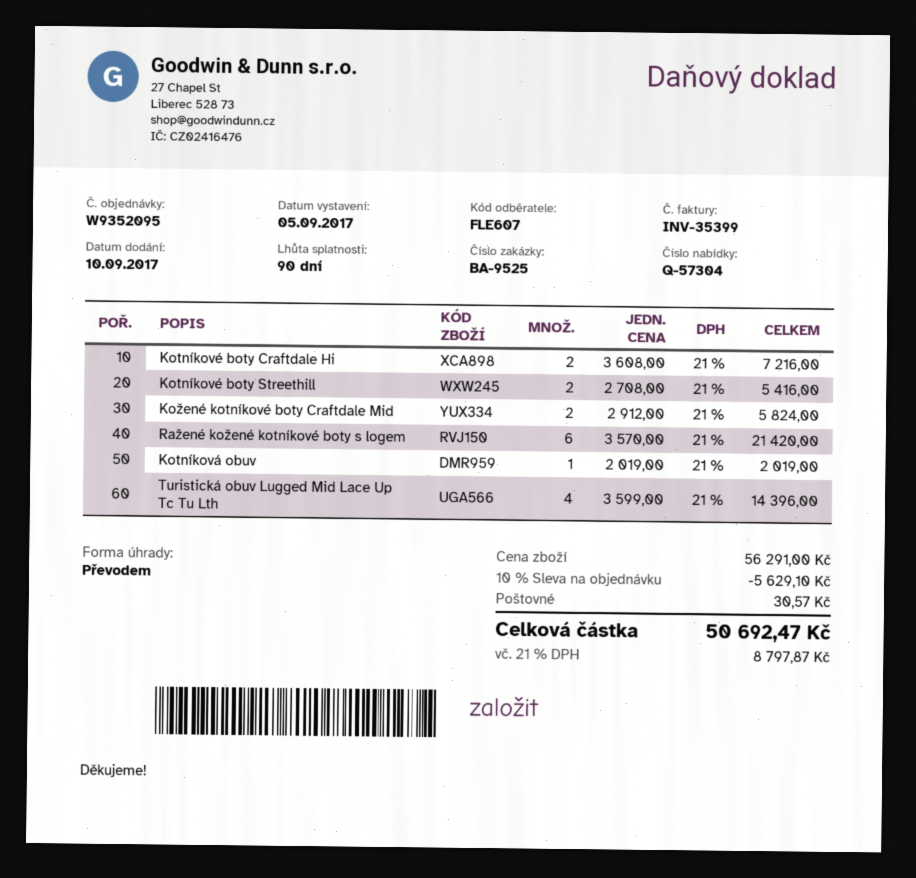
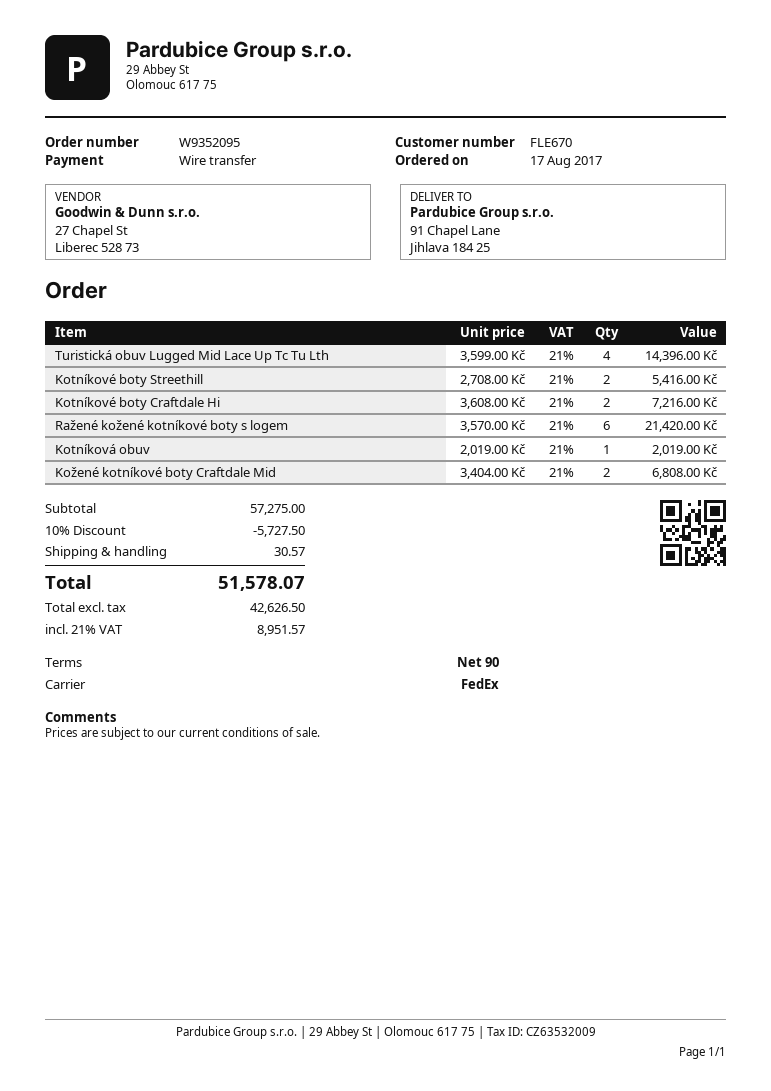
customer number: FLE607 -> FLE670
Kožené kotníkové boty Craftdale Mid: 2 x 2912.00 = 5824.00 -> 2 x 3404.00 = 6808.00
subtotal: 56291.00 -> 57275.00
discount: 10% = 5629.10 -> 10% = 5727.50
tax: 21% = 8797.87 -> 21% = 8951.57
total: 50692.47 -> 51578.07

